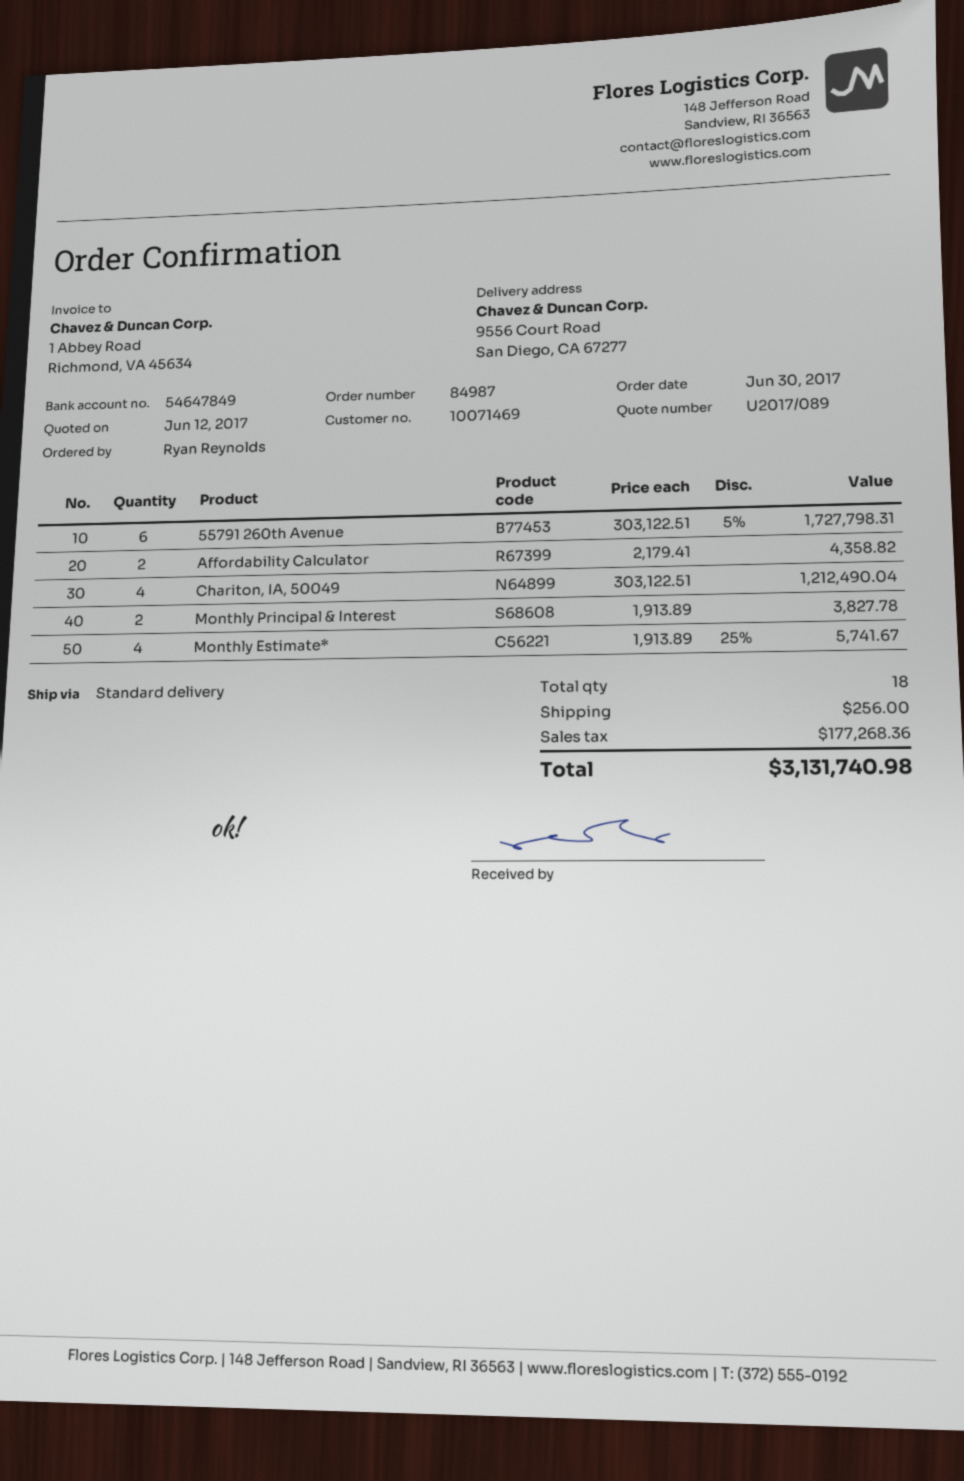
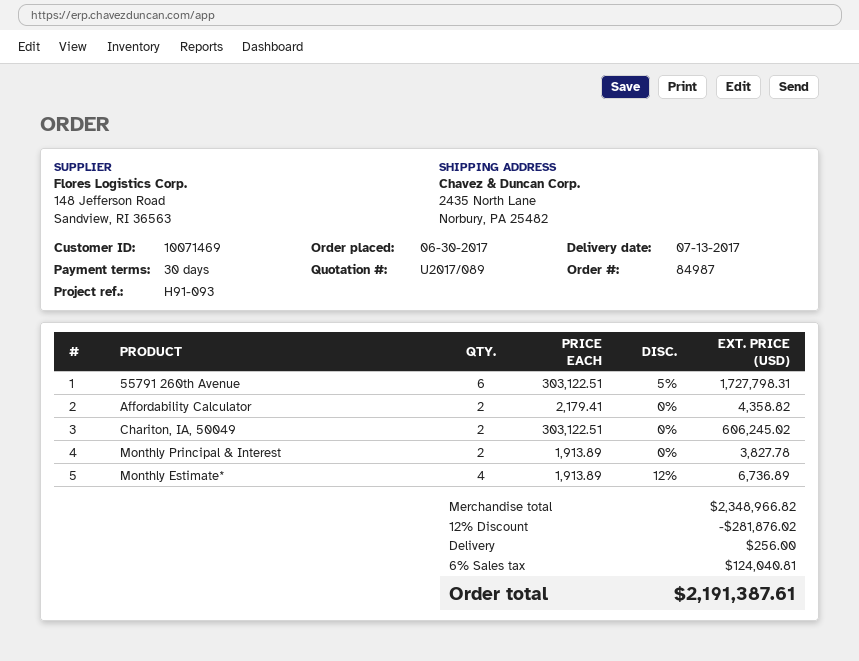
ship to: 9556 Court Road, San Diego, CA 67277 -> 2435 North Lane, Norbury, PA 25482
Chariton, IA, 50049: 4 x 303122.51 = 1212490.04 -> 2 x 303122.51 = 606245.02
Monthly Estimate*: 4 x 1913.89 - 25% = 5741.67 -> 4 x 1913.89 - 12% = 6736.89
discount: none -> 12% = 281876.02
tax: 177268.36 -> 124040.81
total: 3131740.98 -> 2191387.61

